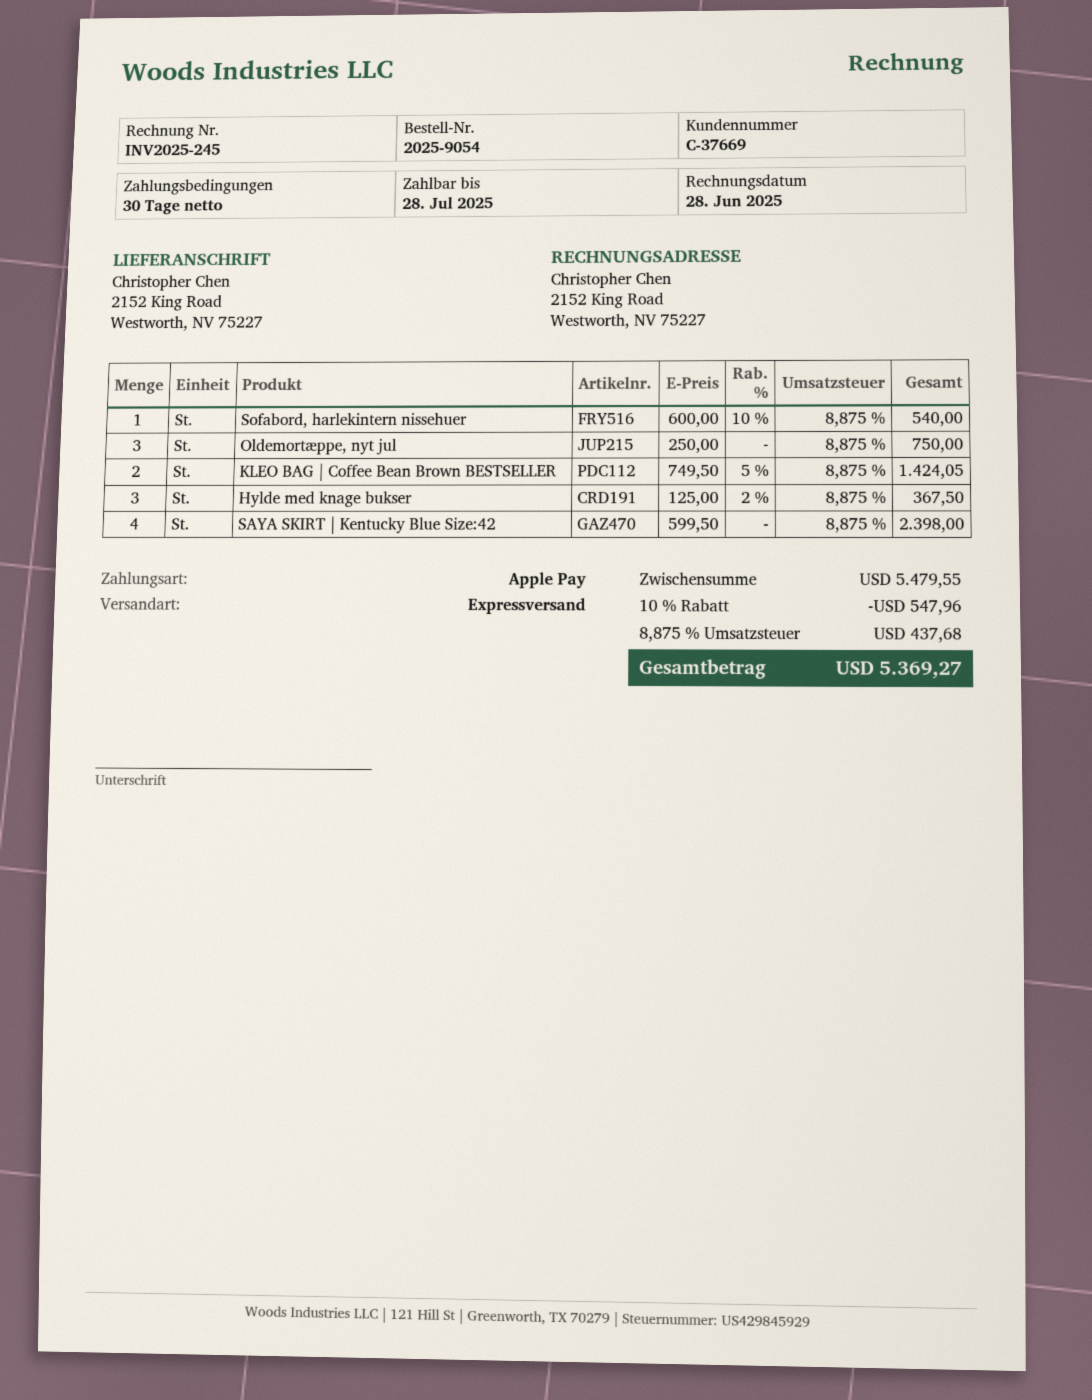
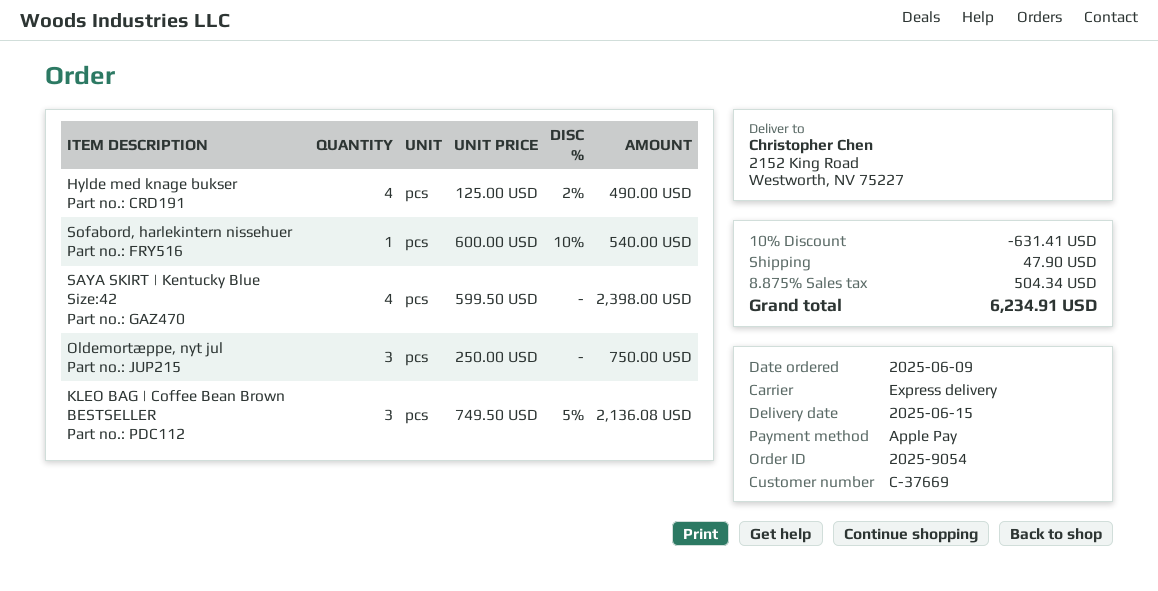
KLEO BAG | Coffee Bean Brown BESTSELLER: 2 x 749.50 - 5% = 1424.05 -> 3 x 749.50 - 5% = 2136.08
Hylde med knage bukser: 3 x 125.00 - 2% = 367.50 -> 4 x 125.00 - 2% = 490.00
discount: 10% = 547.96 -> 10% = 631.41
shipping: none -> 47.90
tax: 8.875% = 437.68 -> 8.875% = 504.34
total: 5369.27 -> 6234.91

